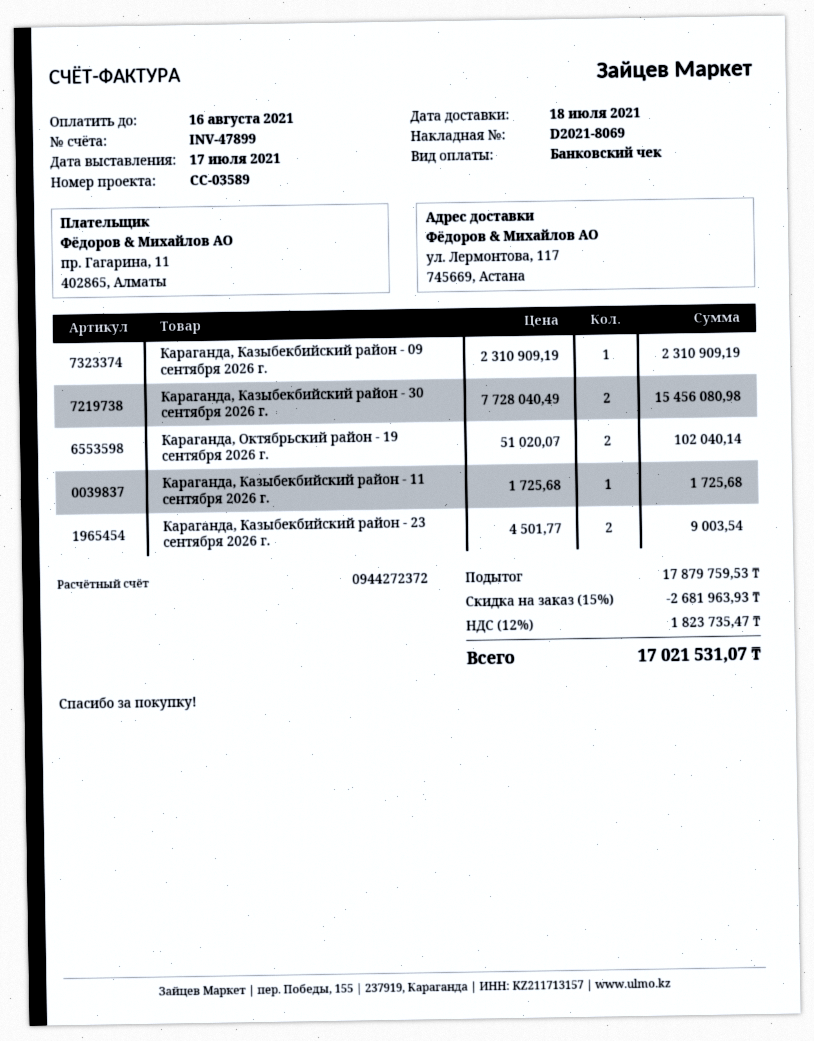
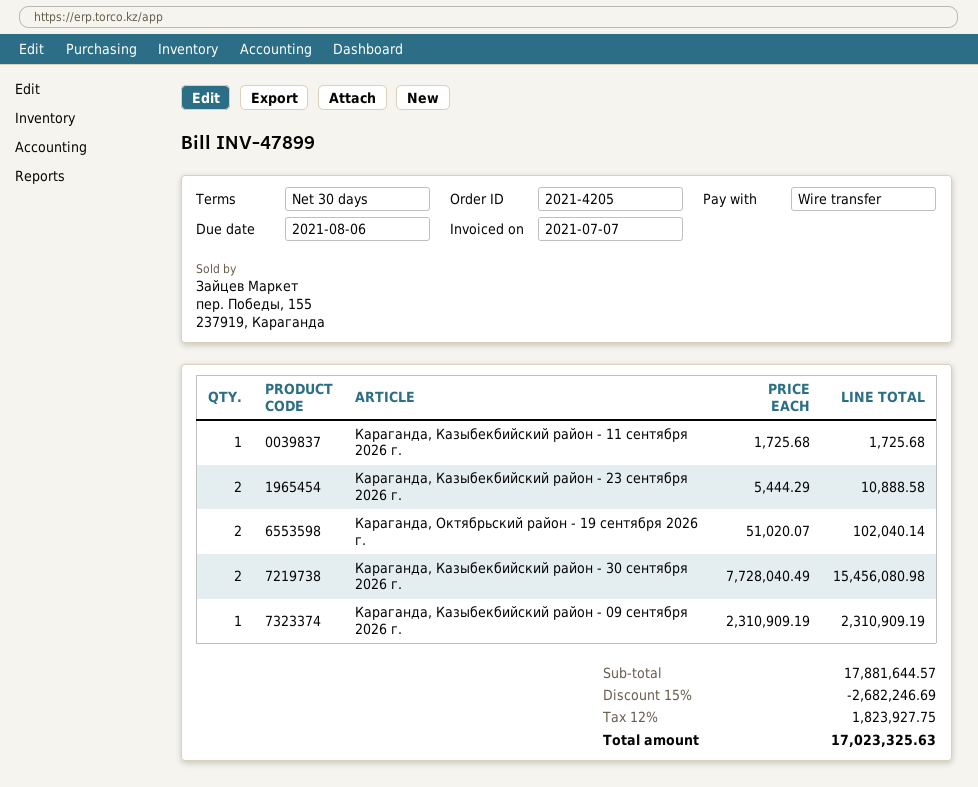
invoice date: 2021-07-17 -> 2021-07-07
due date: 2021-08-16 -> 2021-08-06
payment method: cheque -> bank transfer
Караганда, Казыбекбийский район - 23 сентября 2026 г.: 2 x 4501.77 = 9003.54 -> 2 x 5444.29 = 10888.58
subtotal: 17879759.53 -> 17881644.57
discount: 15% = 2681963.93 -> 15% = 2682246.69
tax: 12% = 1823735.47 -> 12% = 1823927.75
total: 17021531.07 -> 17023325.63

